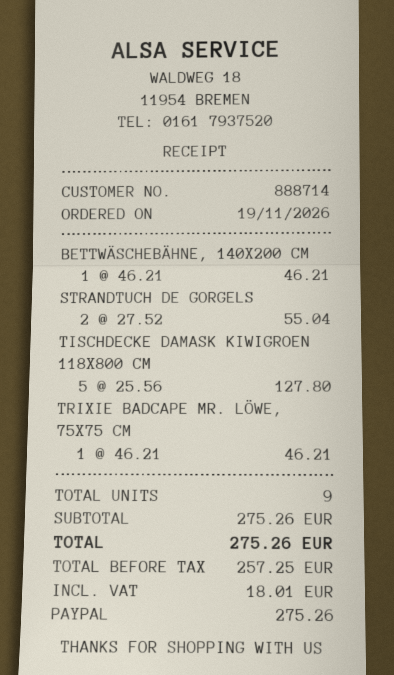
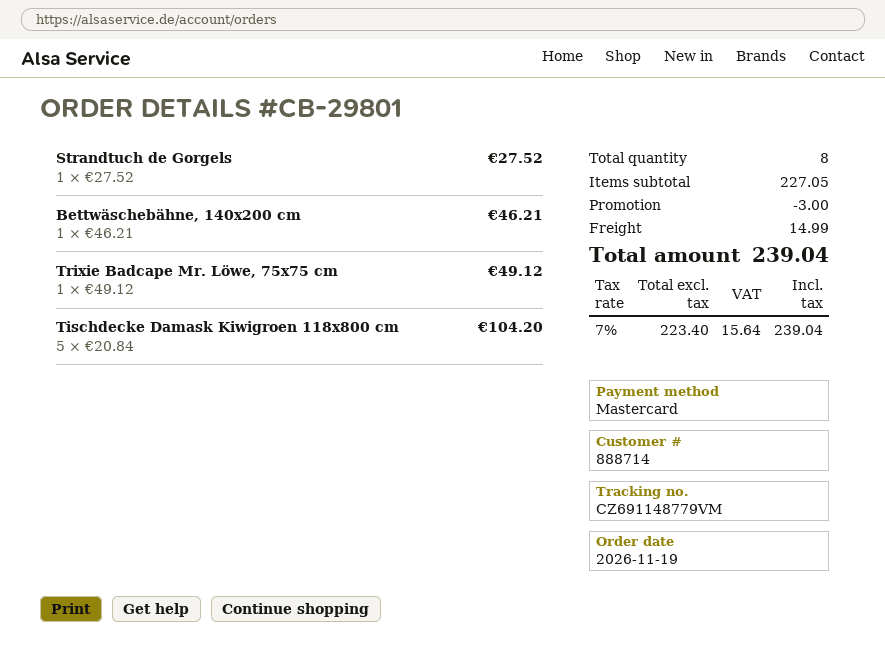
payment method: PayPal -> Mastercard
STRANDTUCH DE GORGELS: 2 x 27.52 = 55.04 -> 1 x 27.52 = 27.52
TISCHDECKE DAMASK KIWIGROEN 118X800 CM: 5 x 25.56 = 127.80 -> 5 x 20.84 = 104.20
TRIXIE BADCAPE MR. LÖWE, 75X75 CM: 1 x 46.21 = 46.21 -> 1 x 49.12 = 49.12
total quantity: 9 -> 8
subtotal: 275.26 -> 227.05
discount: none -> 3.00
shipping: none -> 14.99
net: 257.25 -> 223.40
tax: 18.01 -> 15.64
total: 275.26 -> 239.04

